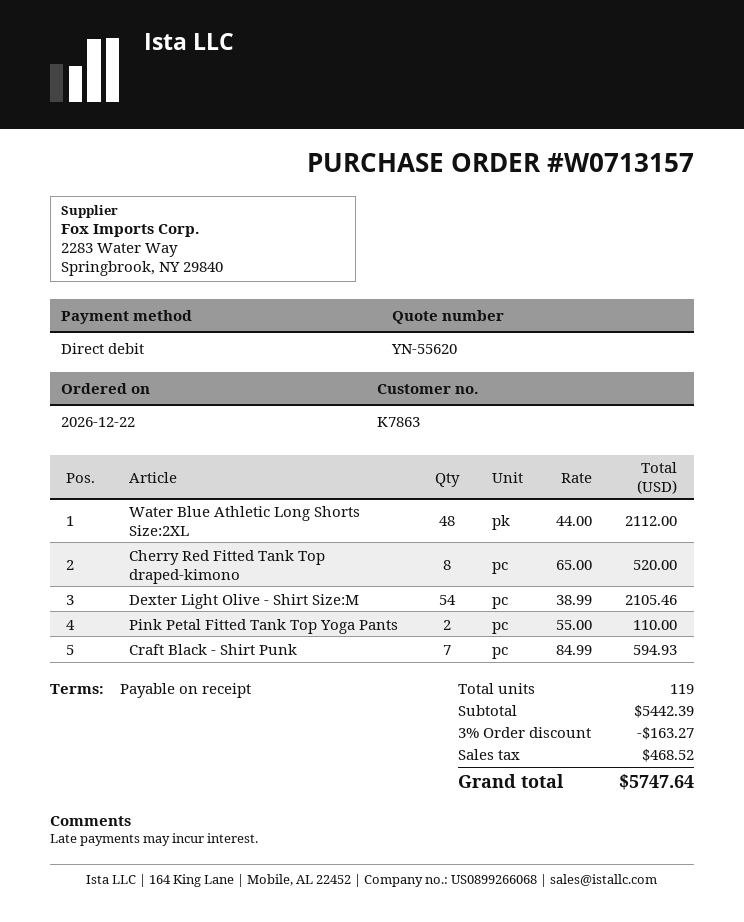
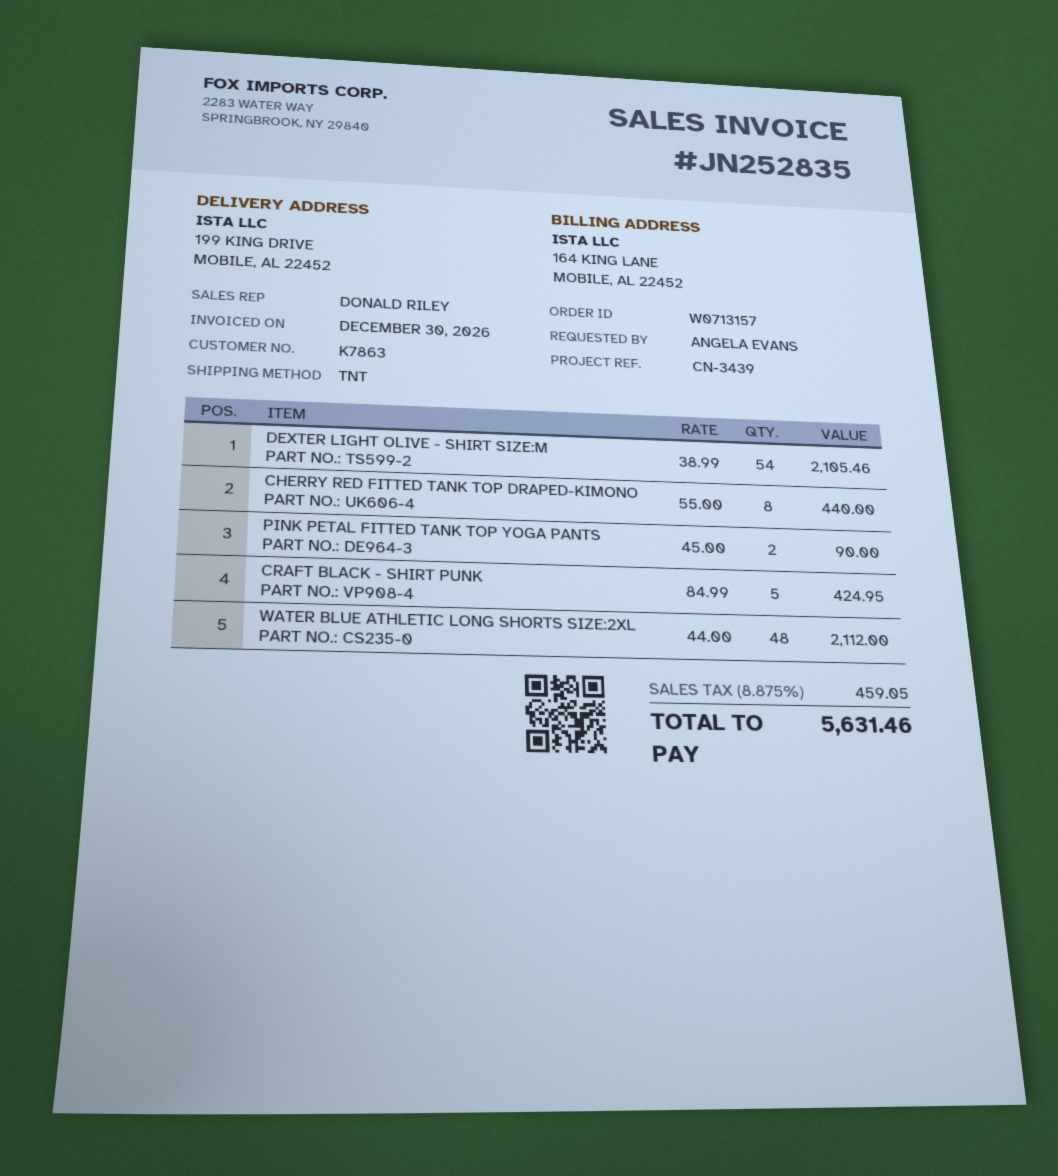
Cherry Red Fitted Tank Top draped-kimono: 8 x 65.00 = 520.00 -> 8 x 55.00 = 440.00
Pink Petal Fitted Tank Top Yoga Pants: 2 x 55.00 = 110.00 -> 2 x 45.00 = 90.00
Craft Black - Shirt Punk: 7 x 84.99 = 594.93 -> 5 x 84.99 = 424.95
discount: 3% = 163.27 -> none
tax: 468.52 -> 459.05
total: 5747.64 -> 5631.46

